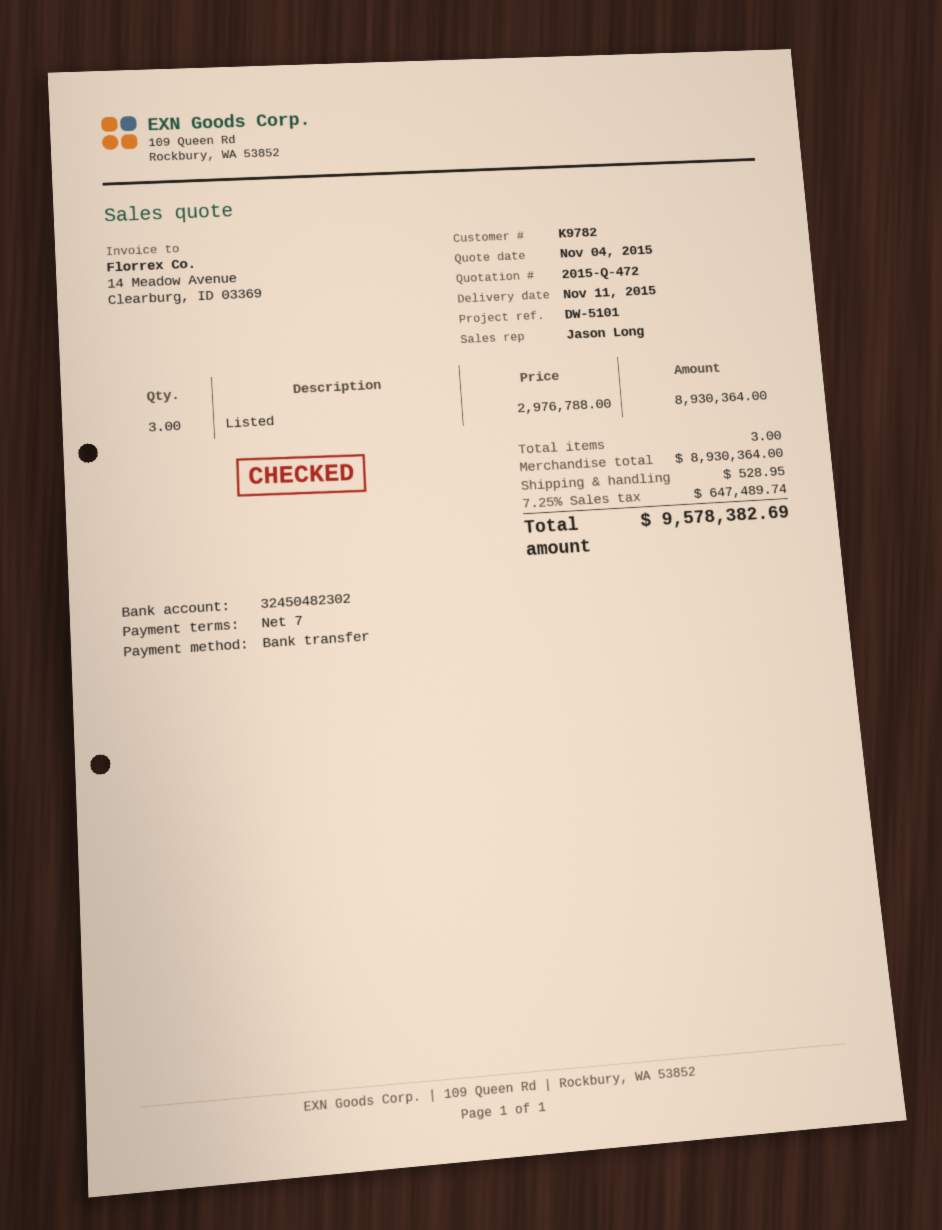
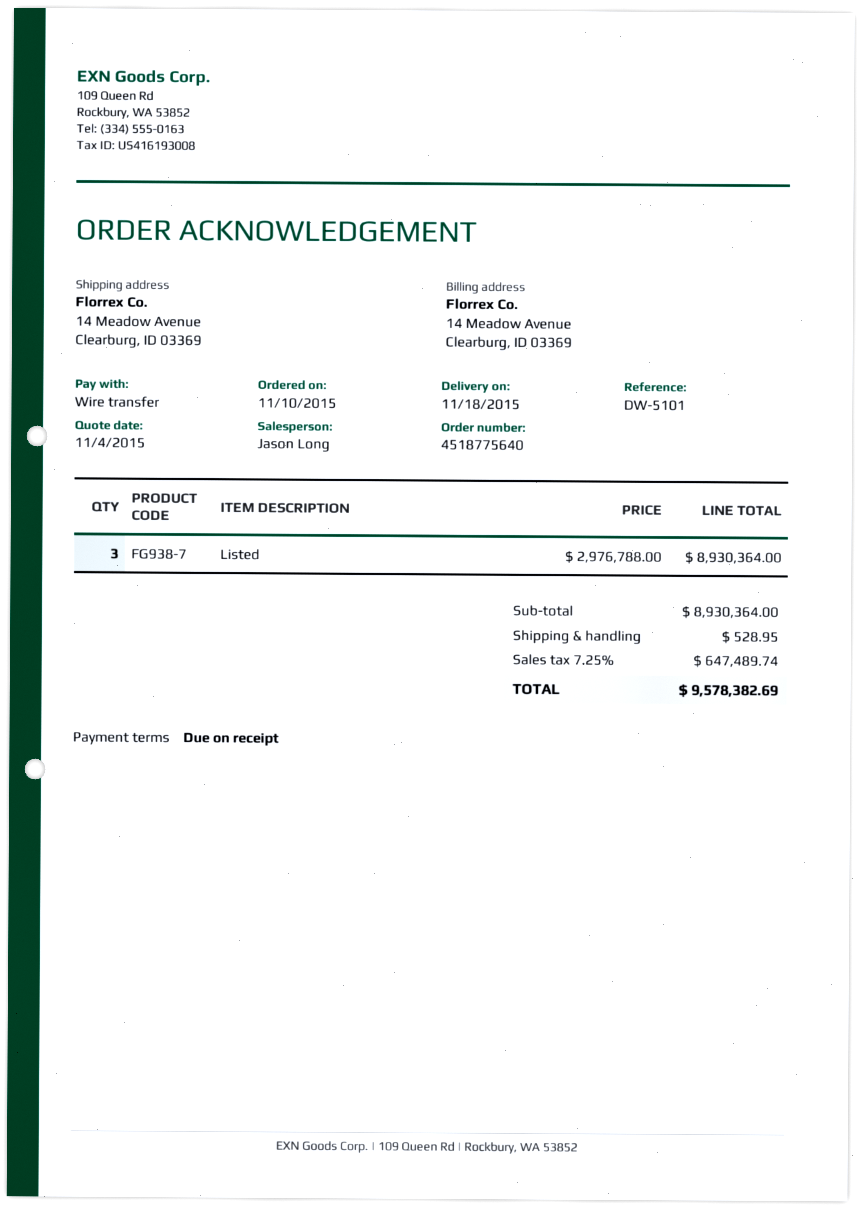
delivery date: 2015-11-11 -> 2015-11-18
payment terms: 7 days -> on receipt

